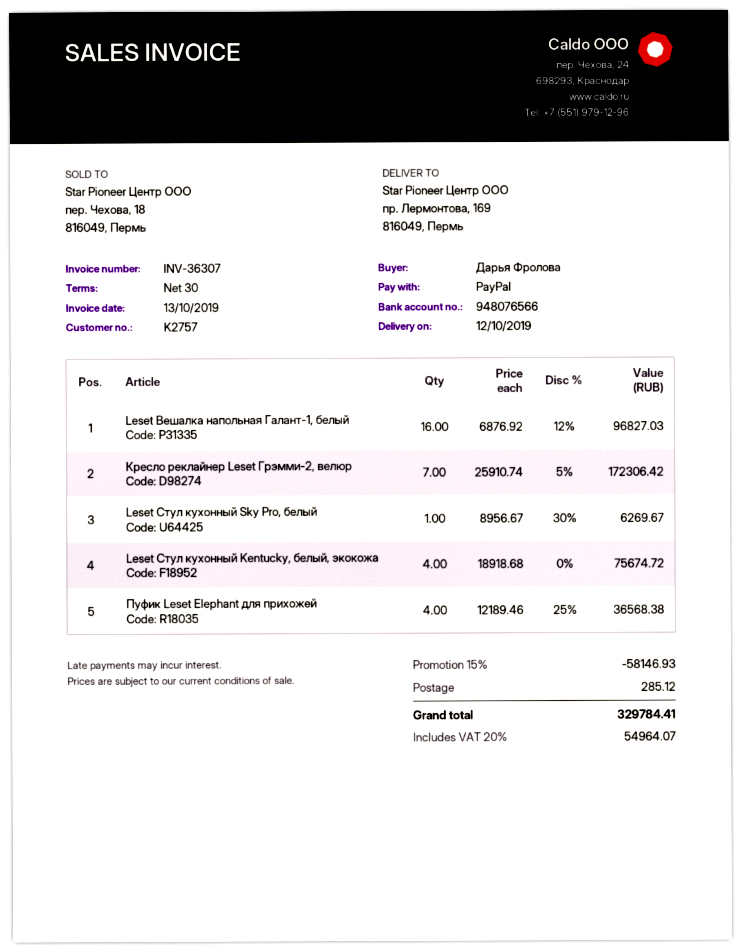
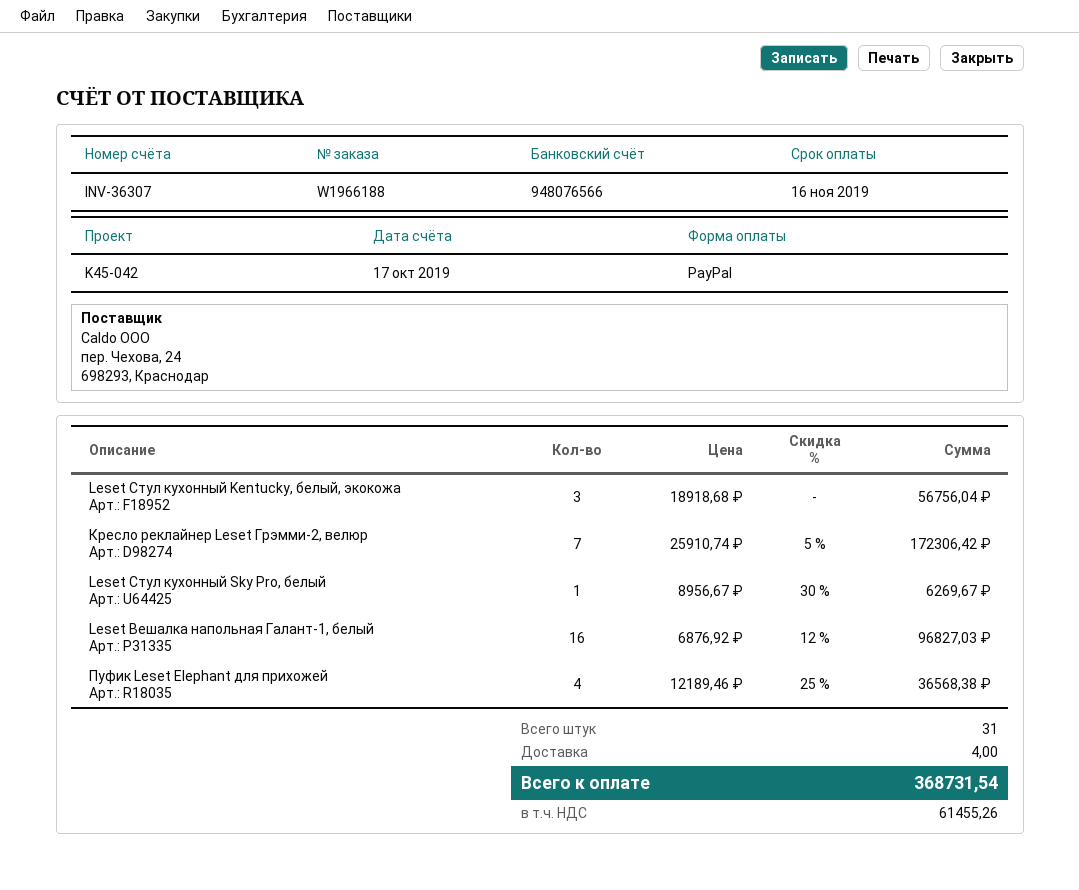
invoice date: 2019-10-13 -> 2019-10-17
Leset Стул кухонный Kentucky, белый, экокожа: 4 x 18918.68 = 75674.72 -> 3 x 18918.68 = 56756.04
discount: 15% = 58146.93 -> none
shipping: 285.12 -> 4.00
tax: 54964.07 -> 61455.26
total: 329784.41 -> 368731.54

